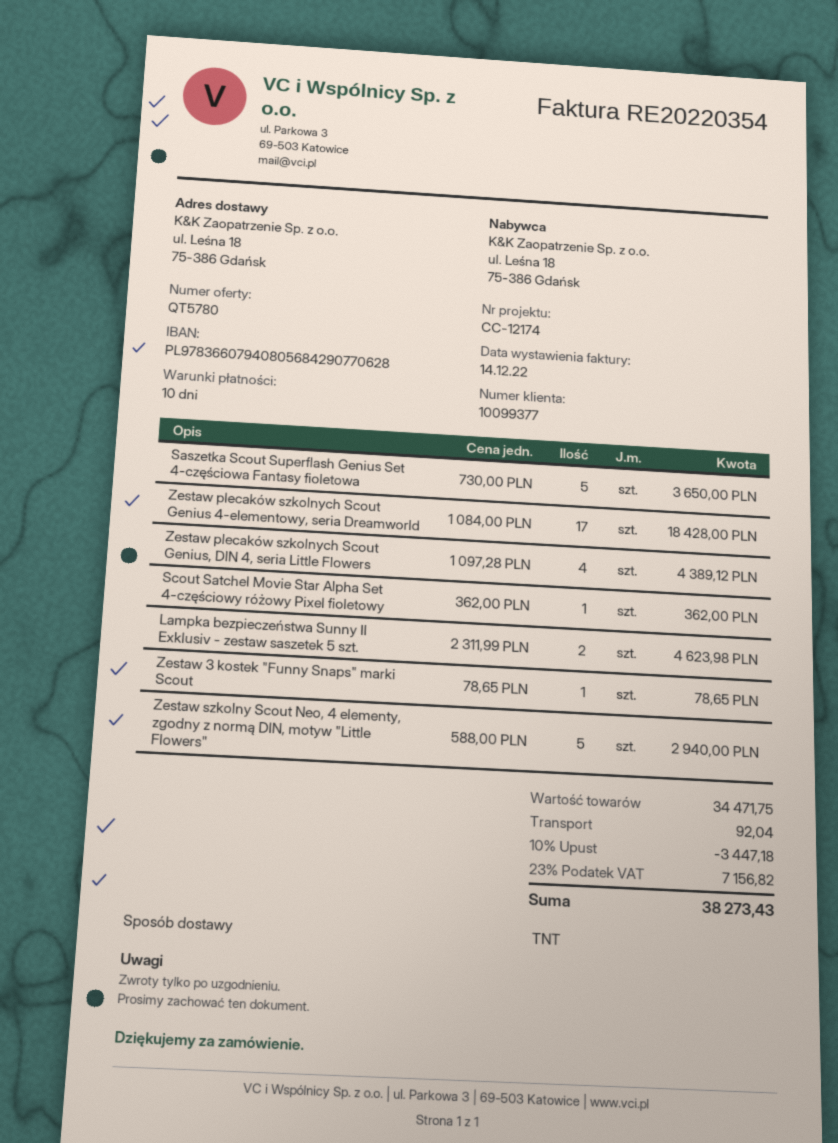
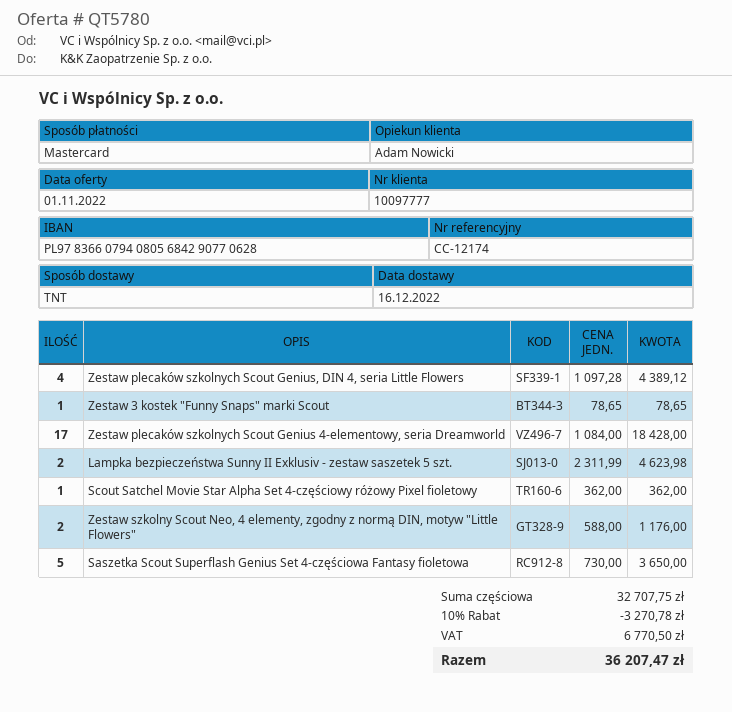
customer number: 10099377 -> 10097777
Zestaw szkolny Scout Neo, 4 elementy, zgodny z normą DIN, motyw "Little Flowers": 5 x 588.00 = 2940.00 -> 2 x 588.00 = 1176.00
subtotal: 34471.75 -> 32707.75
discount: 10% = 3447.18 -> 10% = 3270.78
shipping: 92.04 -> none
tax: 7156.82 -> 6770.50
total: 38273.43 -> 36207.47

